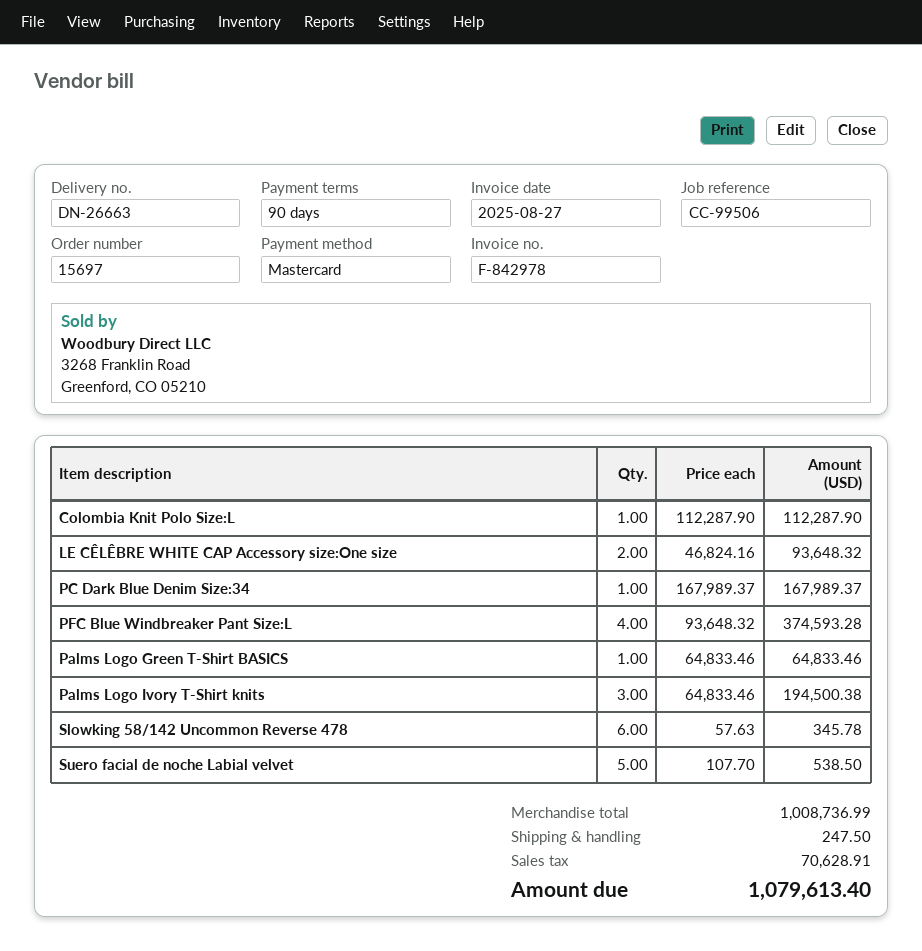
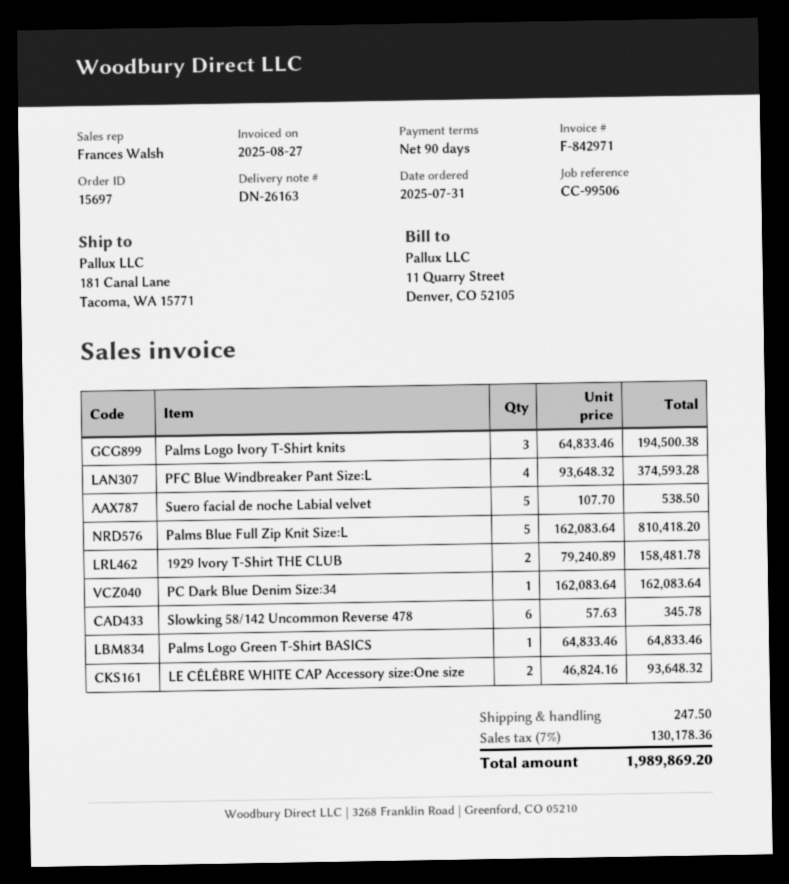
delivery note number: DN-26663 -> DN-26163
invoice number: F-842978 -> F-842971
Colombia Knit Polo Size:L: 1 x 112287.90 = 112287.90 -> none
PC Dark Blue Denim Size:34: 1 x 167989.37 = 167989.37 -> 1 x 162083.64 = 162083.64
Palms Blue Full Zip Knit Size:L: none -> 5 x 162083.64 = 810418.20
1929 Ivory T-Shirt THE CLUB: none -> 2 x 79240.89 = 158481.78
tax: 70628.91 -> 130178.36
total: 1079613.40 -> 1989869.20

